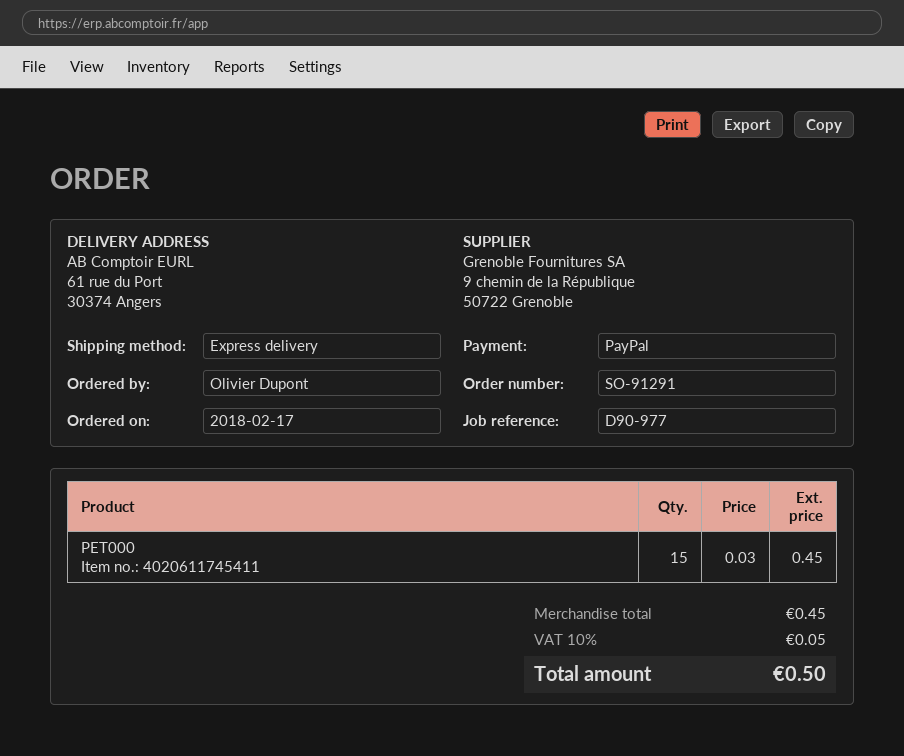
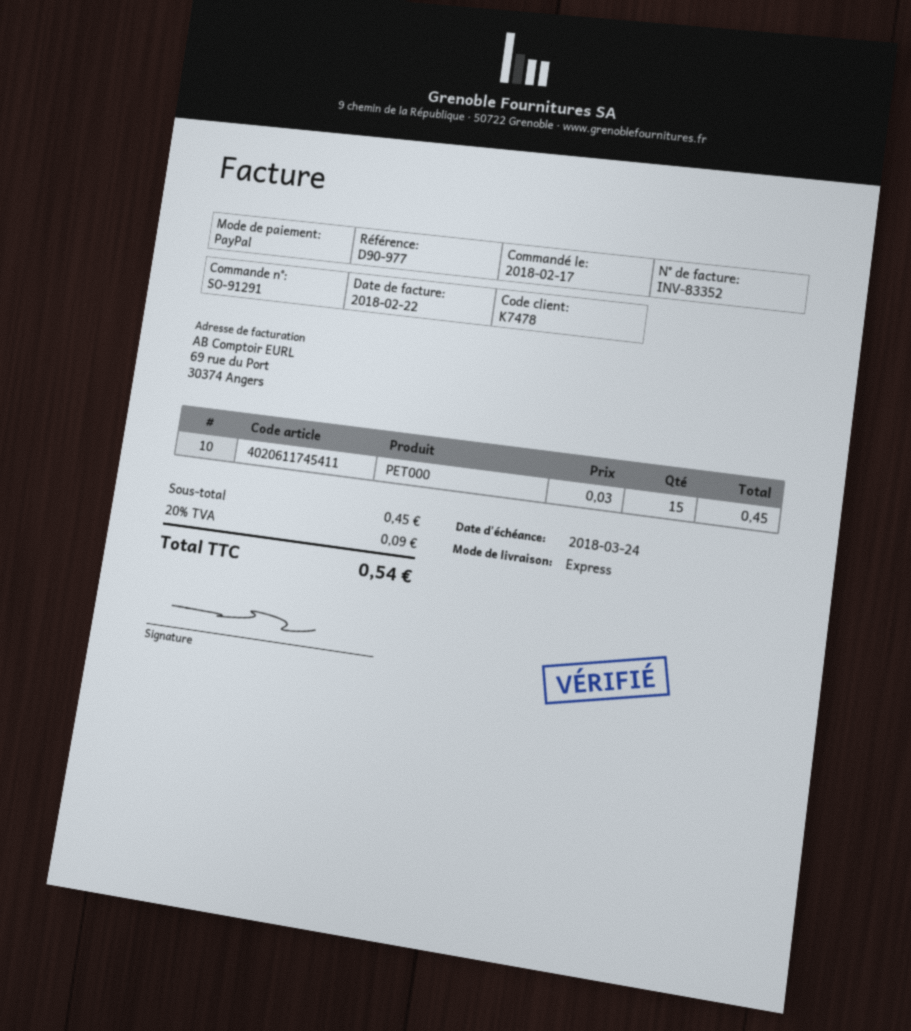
tax: 10% = 0.05 -> 20% = 0.09
total: 0.50 -> 0.54

